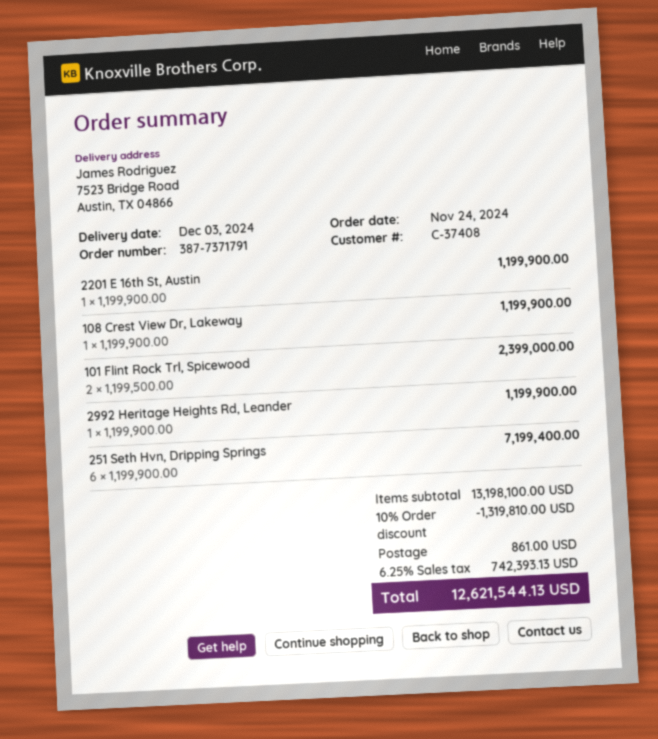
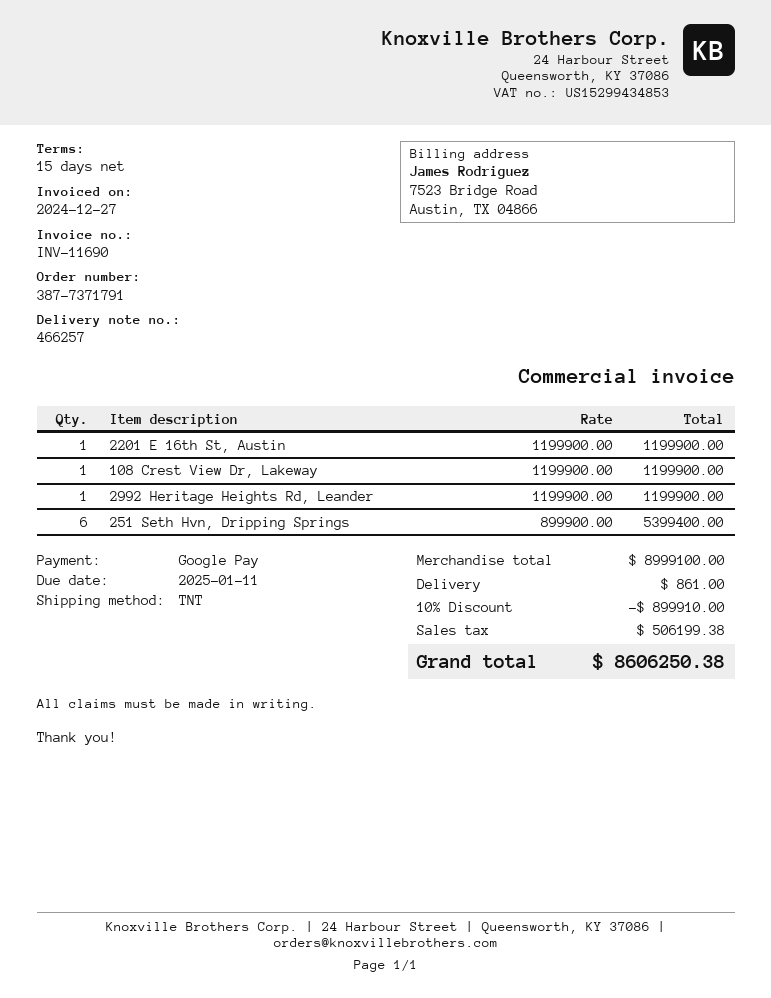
101 Flint Rock Trl, Spicewood: 2 x 1199500.00 = 2399000.00 -> none
251 Seth Hvn, Dripping Springs: 6 x 1199900.00 = 7199400.00 -> 6 x 899900.00 = 5399400.00
subtotal: 13198100.00 -> 8999100.00
discount: 10% = 1319810.00 -> 10% = 899910.00
tax: 742393.13 -> 506199.38
total: 12621544.13 -> 8606250.38

